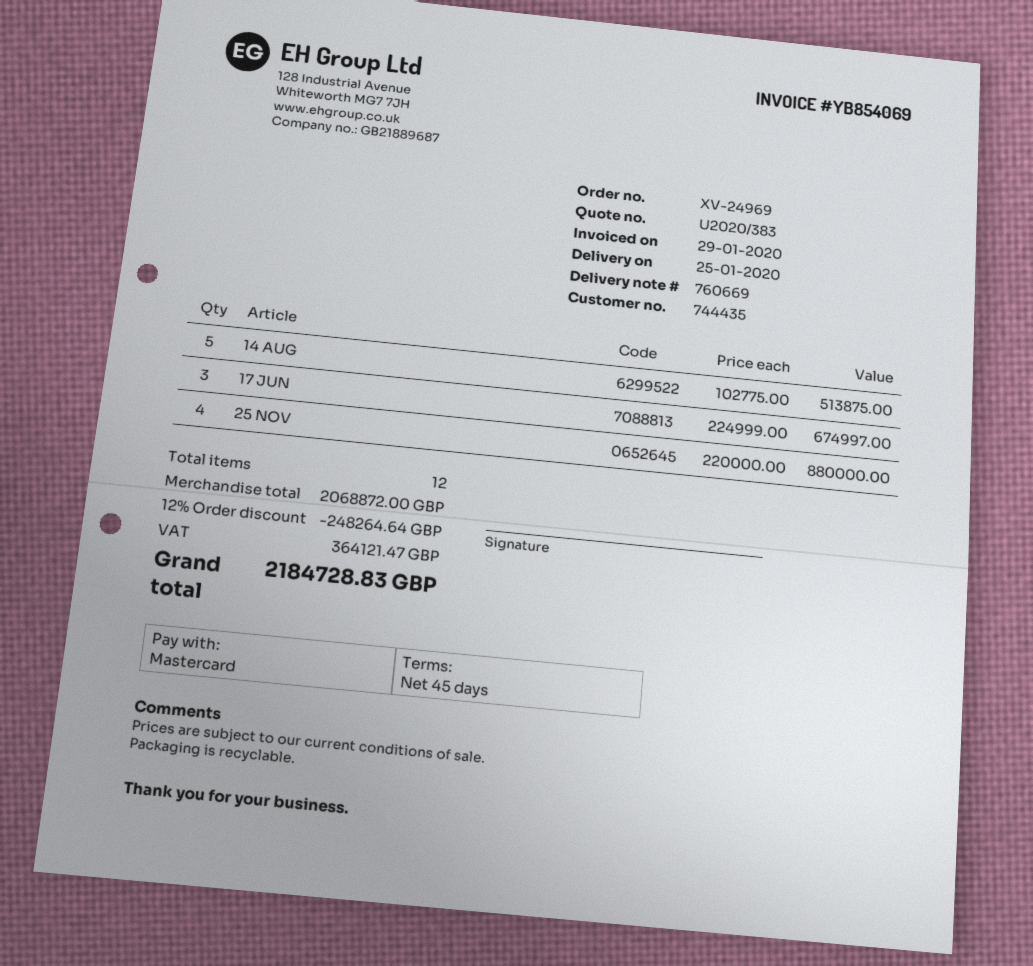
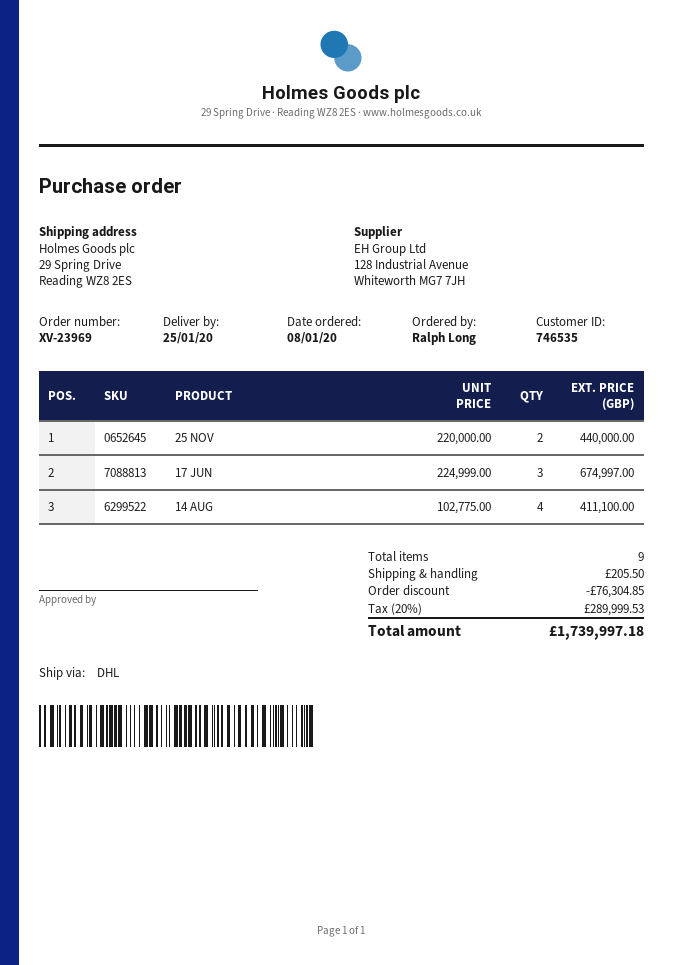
order number: XV-24969 -> XV-23969
customer number: 744435 -> 746535
14 AUG: 5 x 102775.00 = 513875.00 -> 4 x 102775.00 = 411100.00
25 NOV: 4 x 220000.00 = 880000.00 -> 2 x 220000.00 = 440000.00
total quantity: 12 -> 9
discount: 248264.64 -> 76304.85
shipping: none -> 205.50
tax: 364121.47 -> 289999.53
total: 2184728.83 -> 1739997.18

